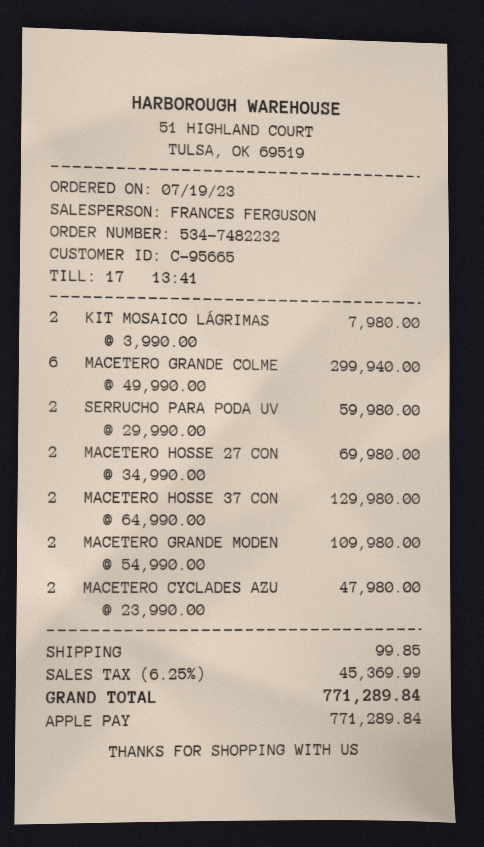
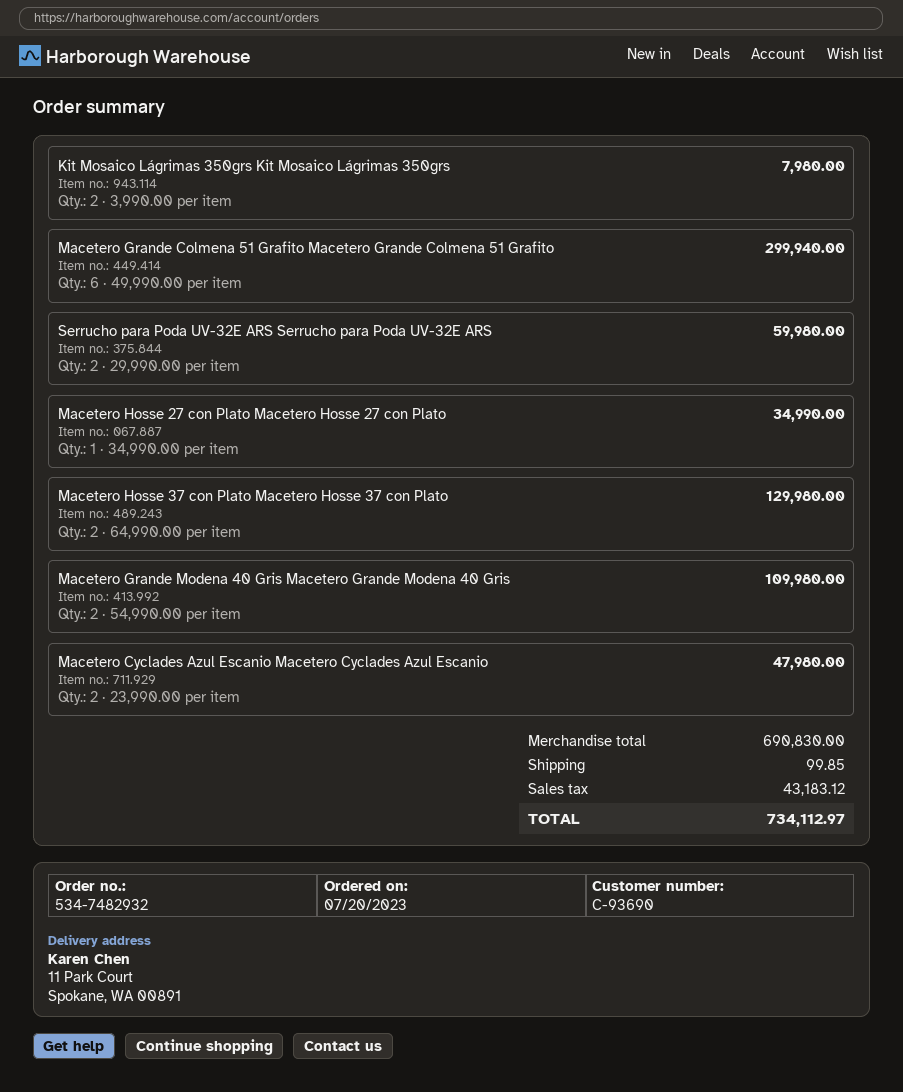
order number: 534-7482232 -> 534-7482932
order date: 2023-07-19 -> 2023-07-20
customer number: C-95665 -> C-93690
MACETERO HOSSE 27 CON: 2 x 34990.00 = 69980.00 -> 1 x 34990.00 = 34990.00
tax: 45369.99 -> 43183.12
total: 771289.84 -> 734112.97

